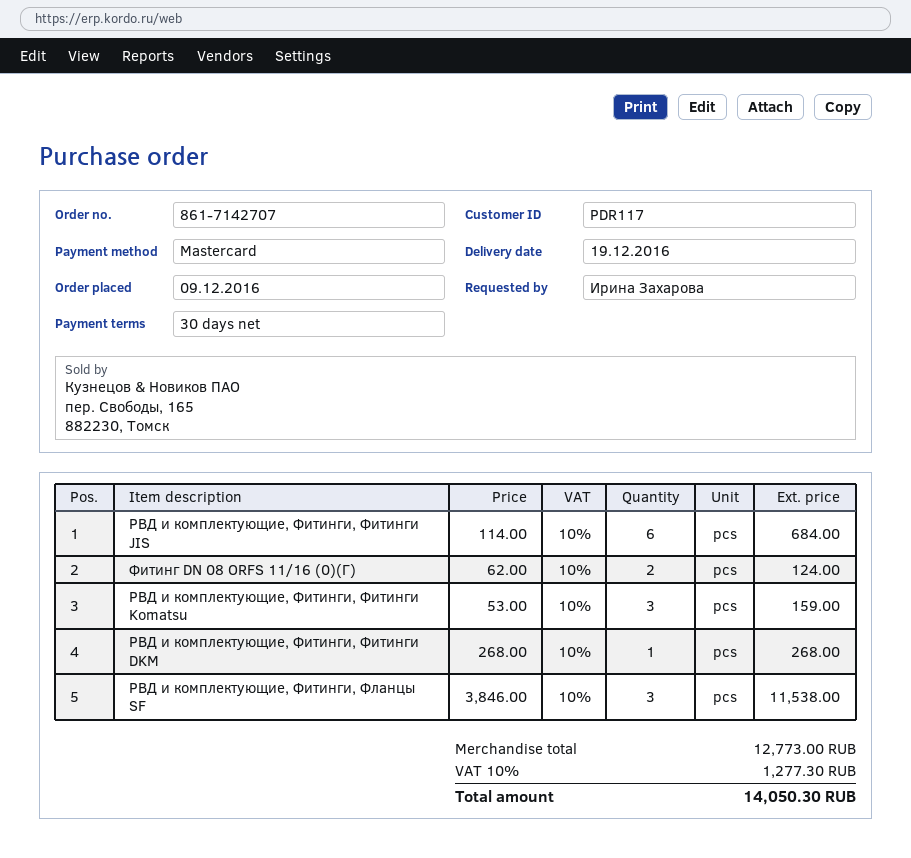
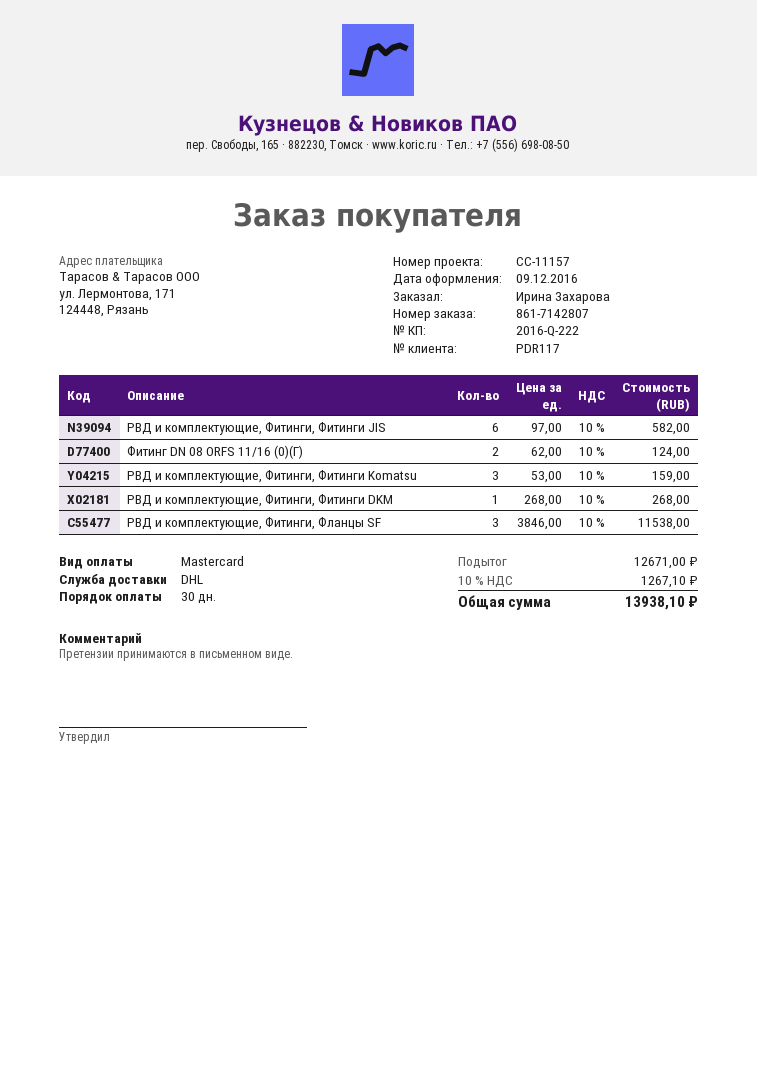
order number: 861-7142707 -> 861-7142807
РВД и комплектующие, Фитинги, Фитинги JIS: 6 x 114.00 = 684.00 -> 6 x 97.00 = 582.00
subtotal: 12773.00 -> 12671.00
tax: 10% = 1277.30 -> 10% = 1267.10
total: 14050.30 -> 13938.10

